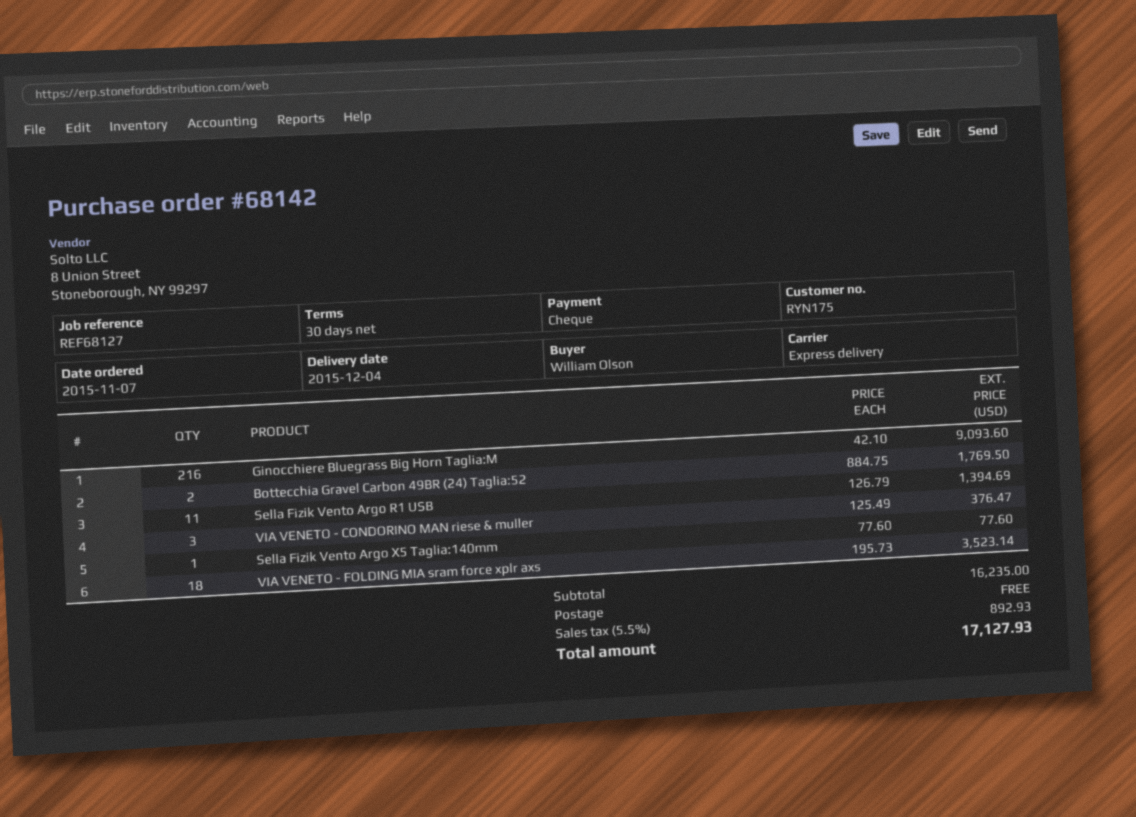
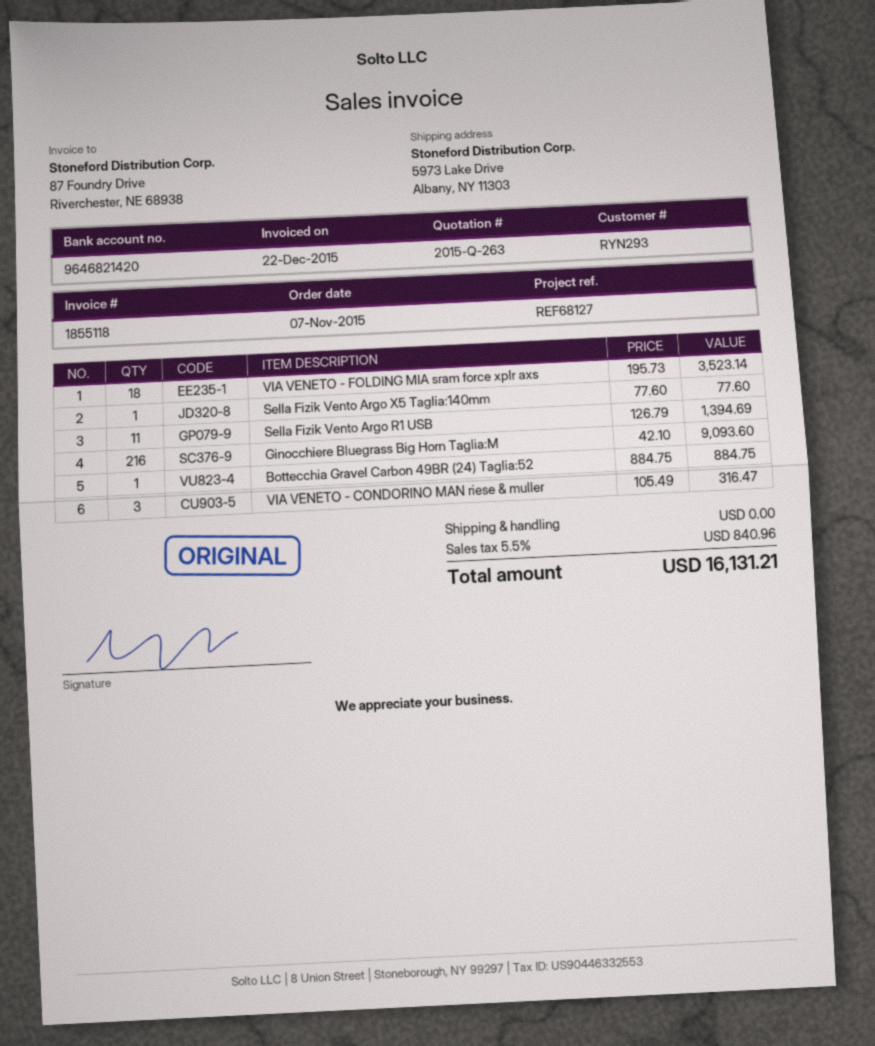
customer number: RYN175 -> RYN293
Bottecchia Gravel Carbon 49BR (24) Taglia:52: 2 x 884.75 = 1769.50 -> 1 x 884.75 = 884.75
VIA VENETO - CONDORINO MAN riese & muller: 3 x 125.49 = 376.47 -> 3 x 105.49 = 316.47
tax: 5.5% = 892.93 -> 5.5% = 840.96
total: 17127.93 -> 16131.21

